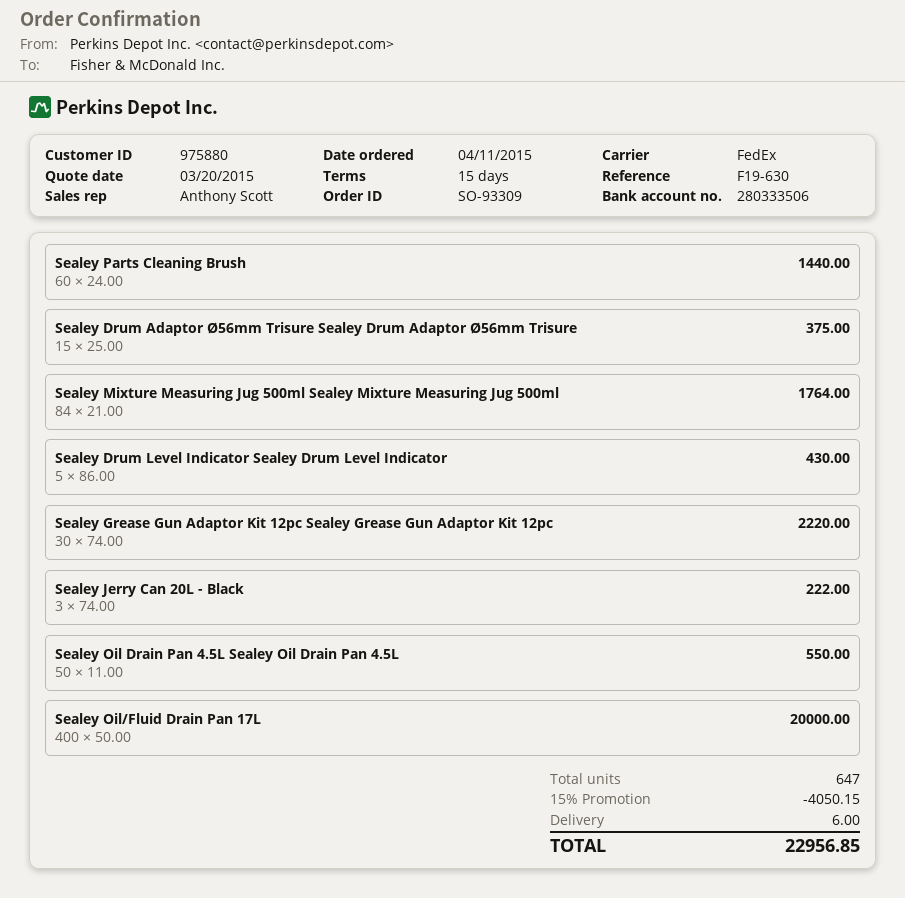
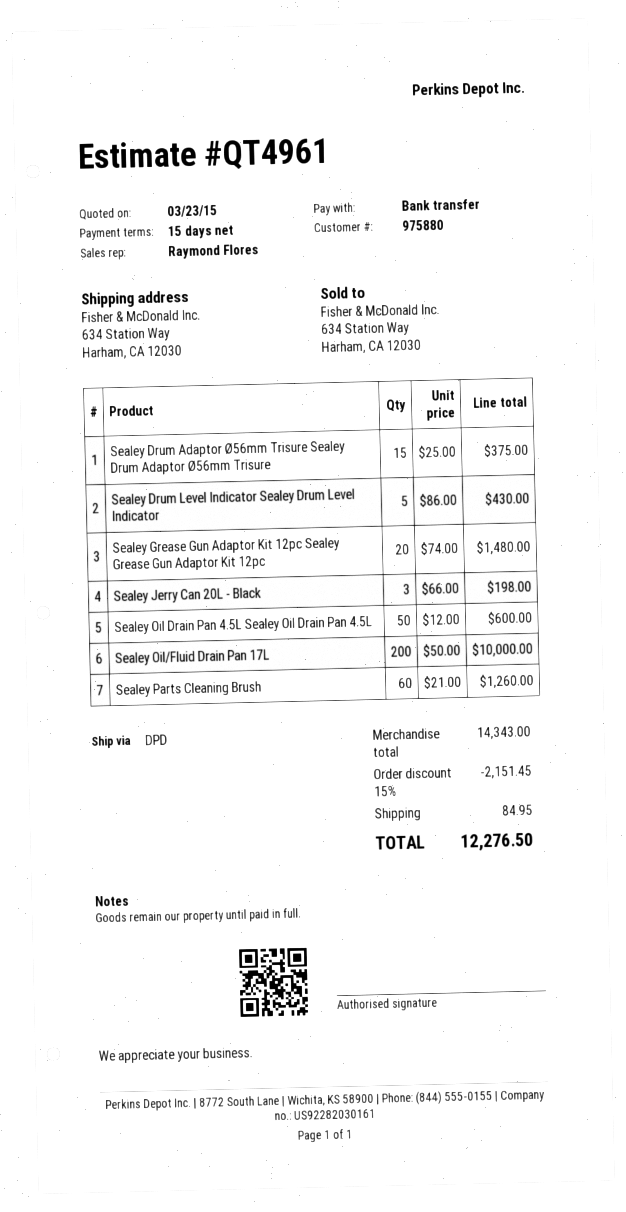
quote date: 2015-03-20 -> 2015-03-23
sales rep: Anthony Scott -> Raymond Flores
shipping method: FedEx -> DPD
Sealey Parts Cleaning Brush: 60 x 24.00 = 1440.00 -> 60 x 21.00 = 1260.00
Sealey Mixture Measuring Jug 500ml Sealey Mixture Measuring Jug 500ml: 84 x 21.00 = 1764.00 -> none
Sealey Grease Gun Adaptor Kit 12pc Sealey Grease Gun Adaptor Kit 12pc: 30 x 74.00 = 2220.00 -> 20 x 74.00 = 1480.00
Sealey Jerry Can 20L - Black: 3 x 74.00 = 222.00 -> 3 x 66.00 = 198.00
Sealey Oil Drain Pan 4.5L Sealey Oil Drain Pan 4.5L: 50 x 11.00 = 550.00 -> 50 x 12.00 = 600.00
Sealey Oil/Fluid Drain Pan 17L: 400 x 50.00 = 20000.00 -> 200 x 50.00 = 10000.00
discount: 15% = 4050.15 -> 15% = 2151.45
shipping: 6.00 -> 84.95
total: 22956.85 -> 12276.50

